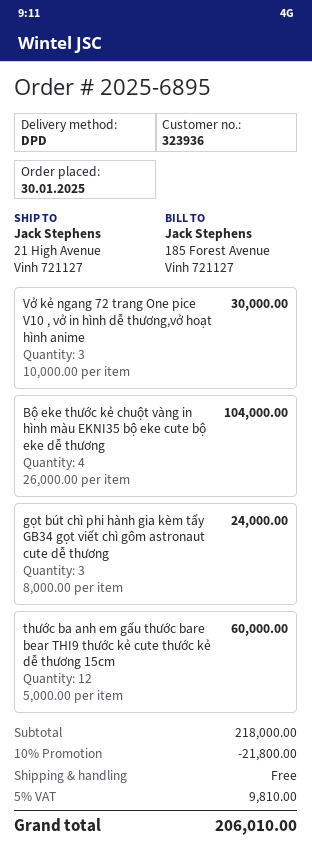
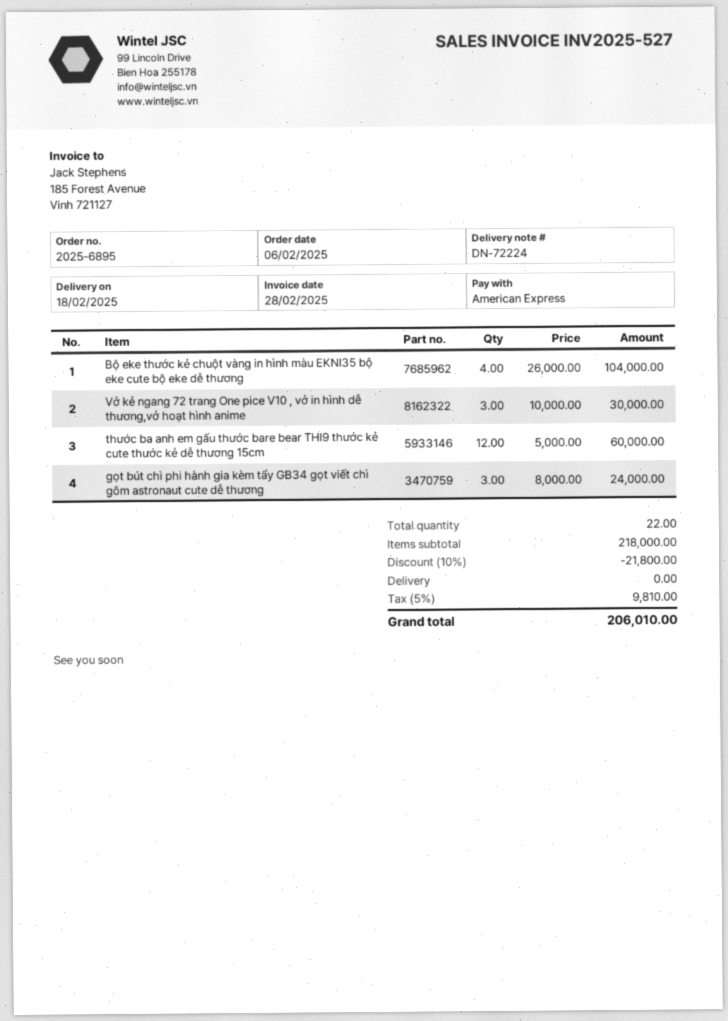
order date: 2025-01-30 -> 2025-02-06

